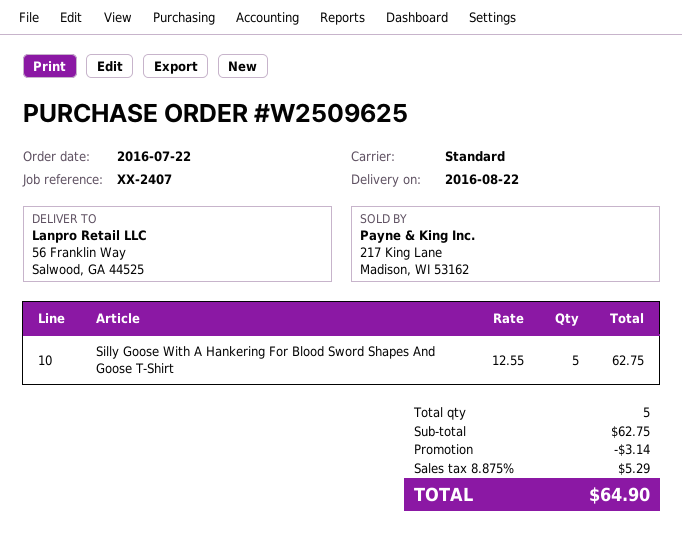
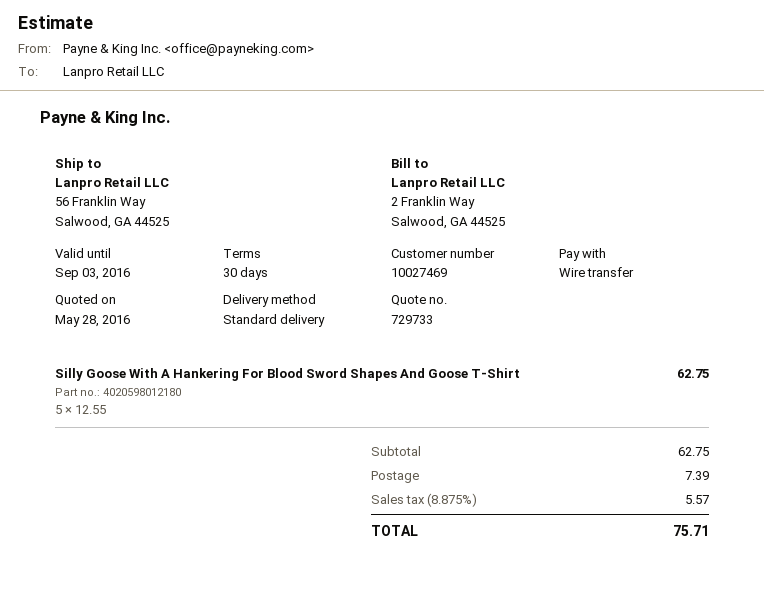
discount: 3.14 -> none
shipping: none -> 7.39
tax: 8.875% = 5.29 -> 8.875% = 5.57
total: 64.90 -> 75.71

